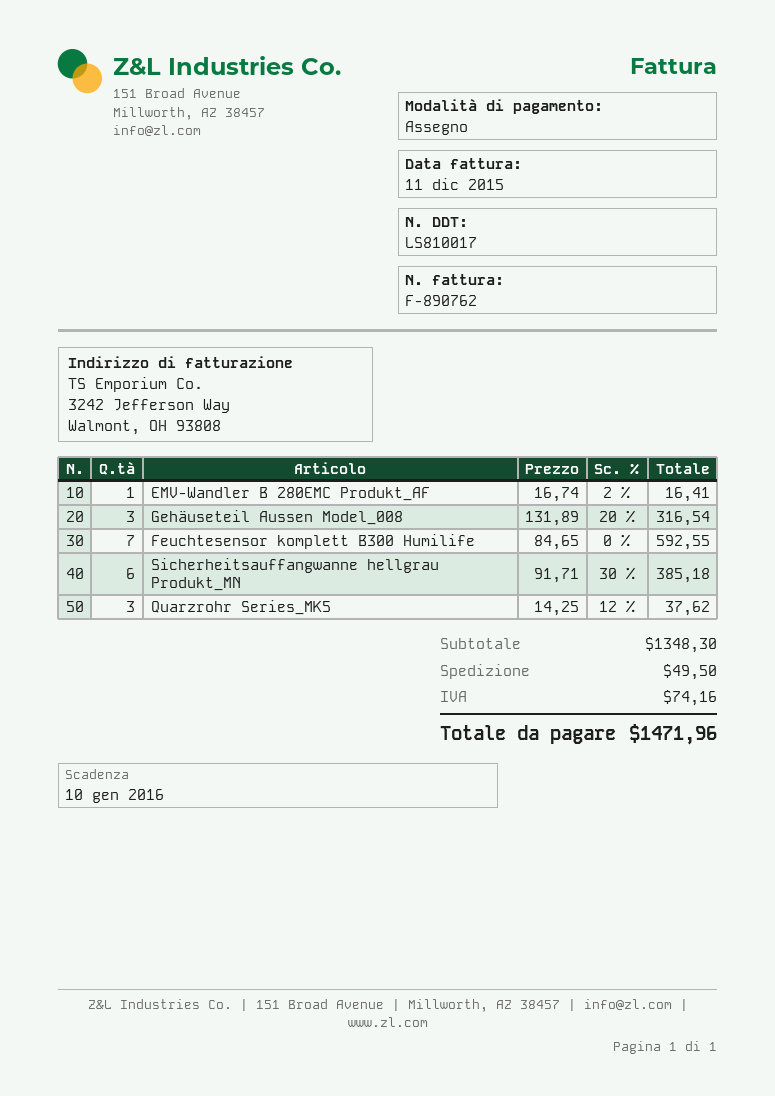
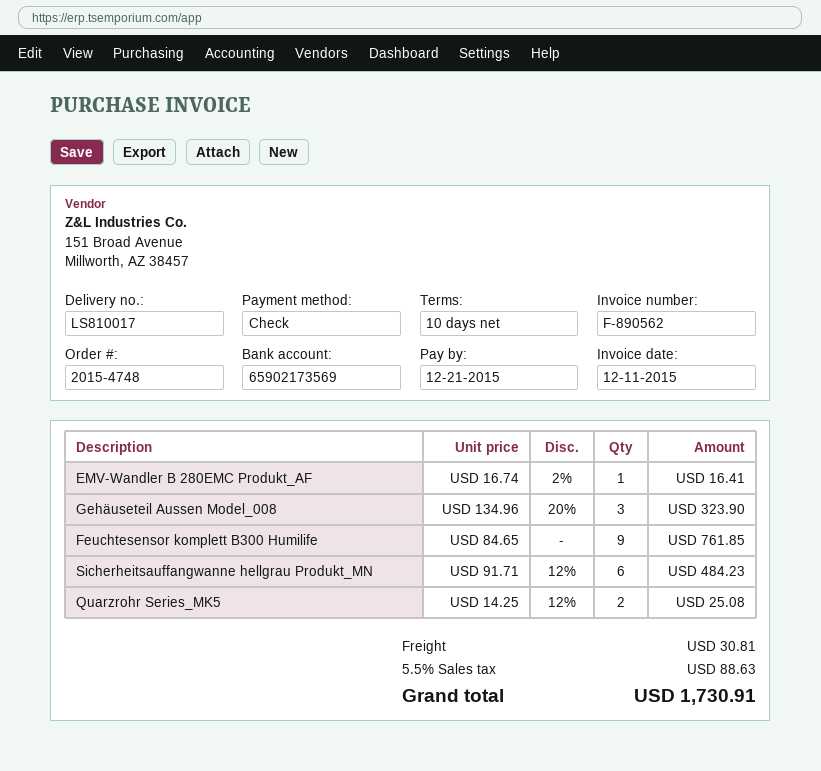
invoice number: F-890762 -> F-890562
due date: 2016-01-10 -> 2015-12-21
Gehäuseteil Aussen Model_008: 3 x 131.89 - 20% = 316.54 -> 3 x 134.96 - 20% = 323.90
Feuchtesensor komplett B300 Humilife: 7 x 84.65 = 592.55 -> 9 x 84.65 = 761.85
Sicherheitsauffangwanne hellgrau Produkt_MN: 6 x 91.71 - 30% = 385.18 -> 6 x 91.71 - 12% = 484.23
Quarzrohr Series_MK5: 3 x 14.25 - 12% = 37.62 -> 2 x 14.25 - 12% = 25.08
shipping: 49.50 -> 30.81
tax: 74.16 -> 88.63
total: 1471.96 -> 1730.91

